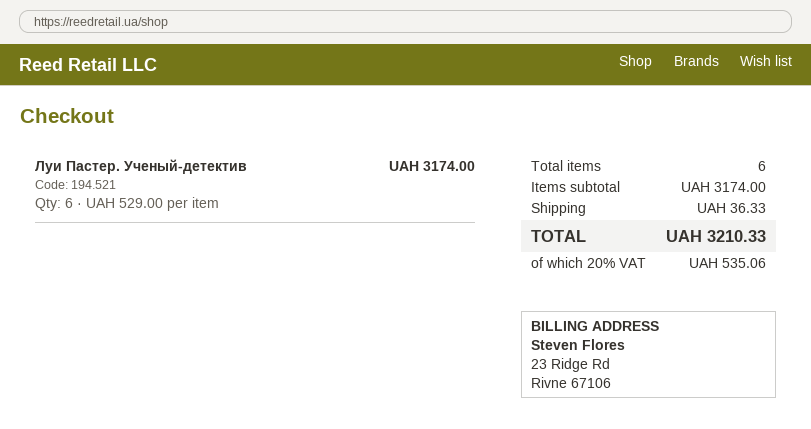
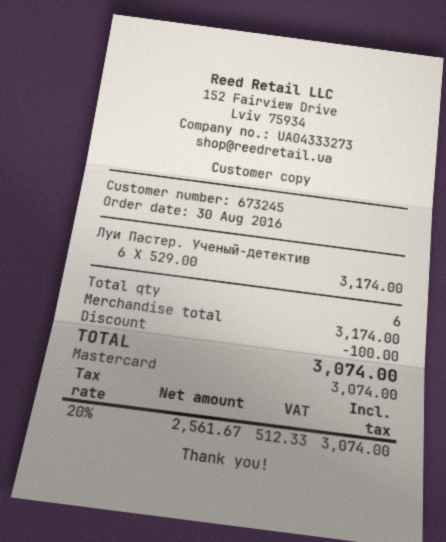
discount: none -> 100.00
shipping: 36.33 -> none
tax: 20% = 535.06 -> 20% = 512.33
total: 3210.33 -> 3074.00

